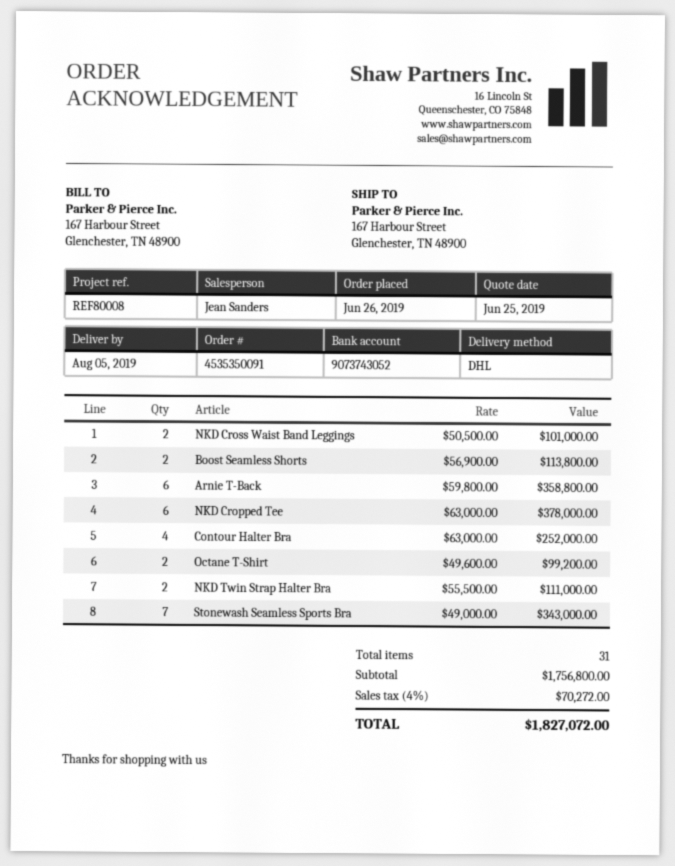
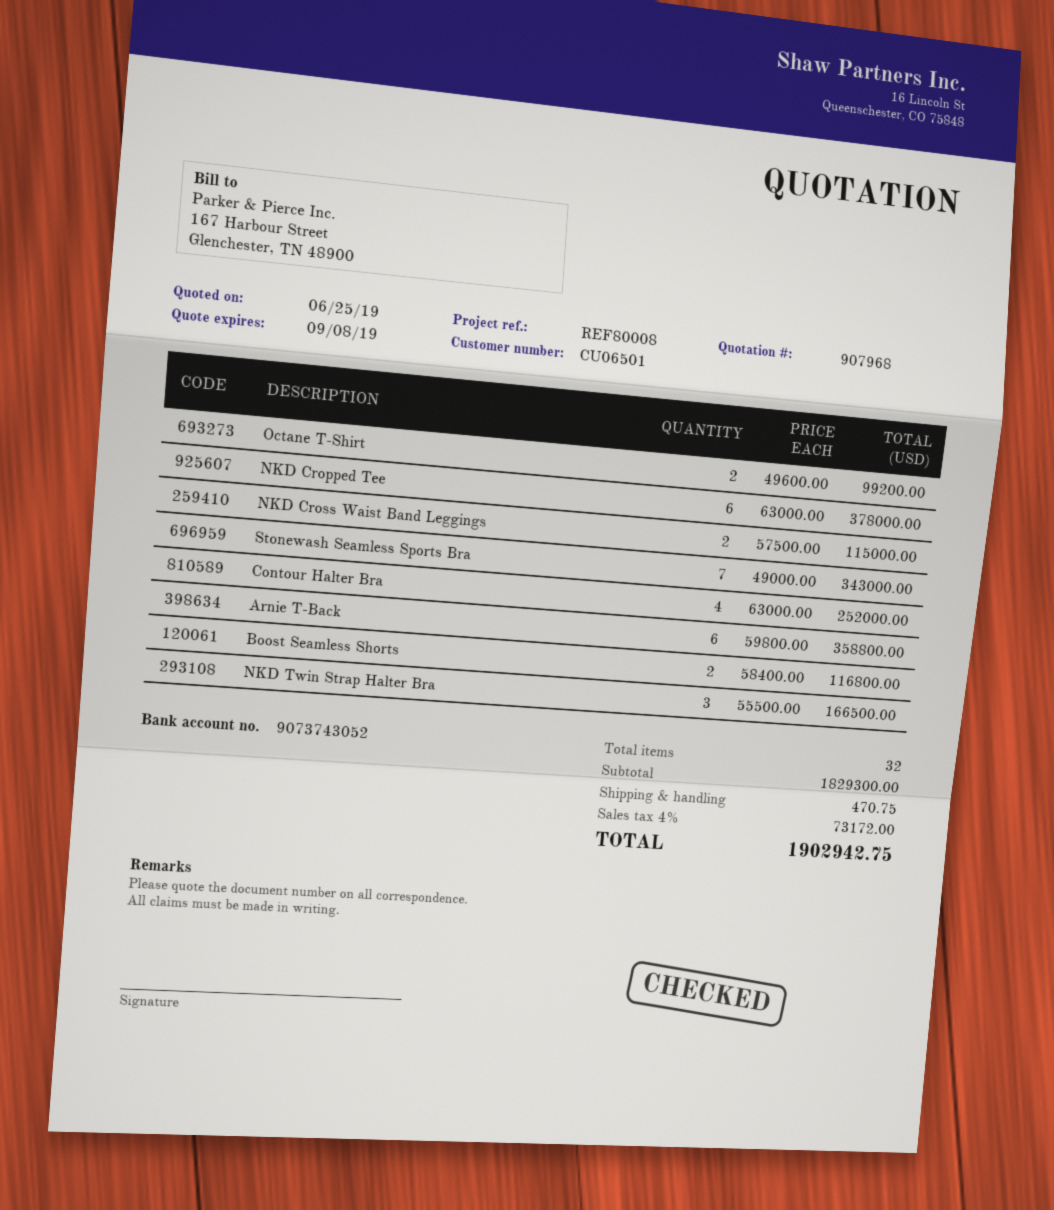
NKD Cross Waist Band Leggings: 2 x 50500.00 = 101000.00 -> 2 x 57500.00 = 115000.00
Boost Seamless Shorts: 2 x 56900.00 = 113800.00 -> 2 x 58400.00 = 116800.00
NKD Twin Strap Halter Bra: 2 x 55500.00 = 111000.00 -> 3 x 55500.00 = 166500.00
total quantity: 31 -> 32
subtotal: 1756800.00 -> 1829300.00
shipping: none -> 470.75
tax: 4% = 70272.00 -> 4% = 73172.00
total: 1827072.00 -> 1902942.75

